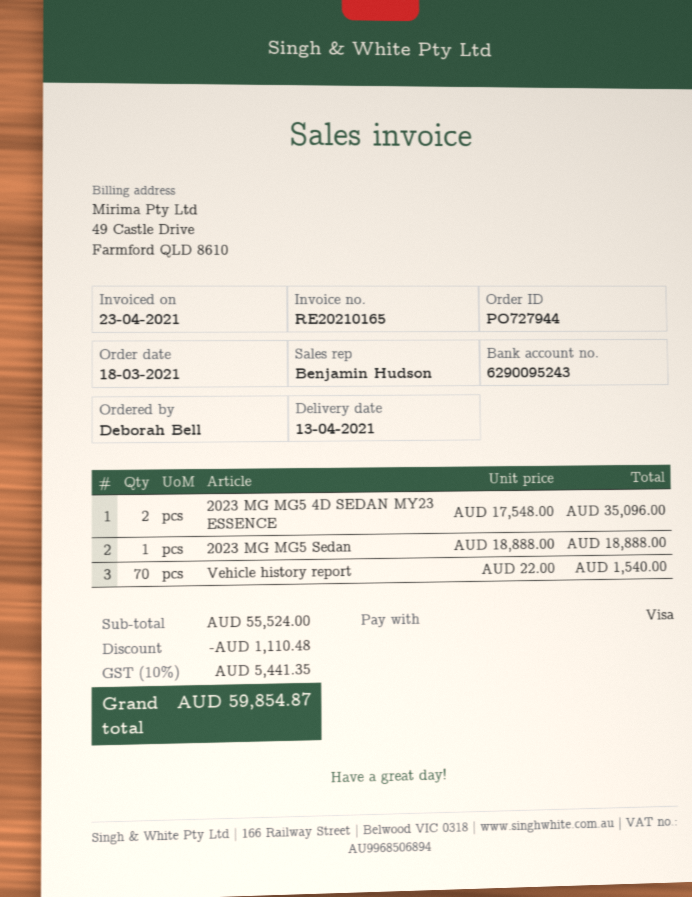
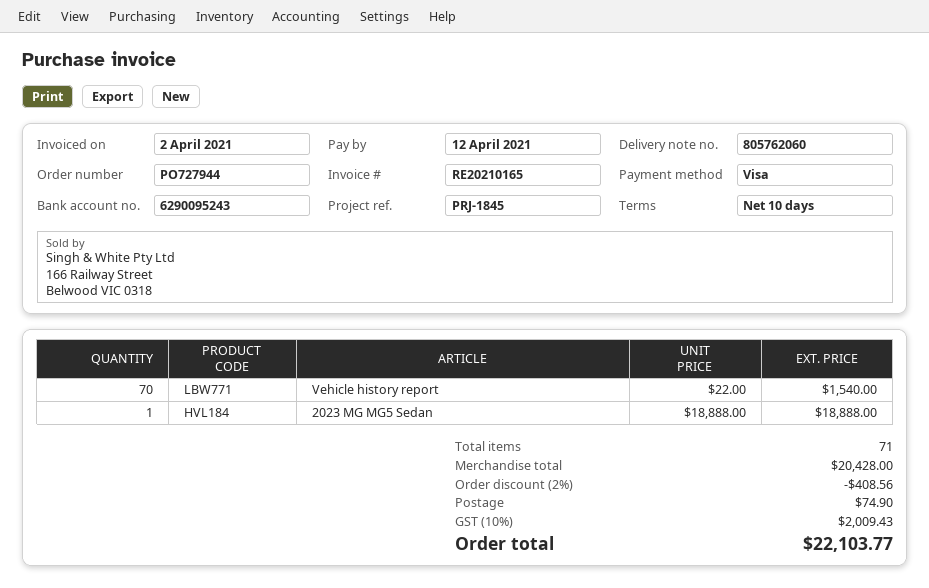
invoice date: 2021-04-23 -> 2021-04-02
2023 MG MG5 4D SEDAN MY23 ESSENCE: 2 x 17548.00 = 35096.00 -> none
subtotal: 55524.00 -> 20428.00
discount: 1110.48 -> 408.56
shipping: none -> 74.90
tax: 10% = 5441.35 -> 10% = 2009.43
total: 59854.87 -> 22103.77

